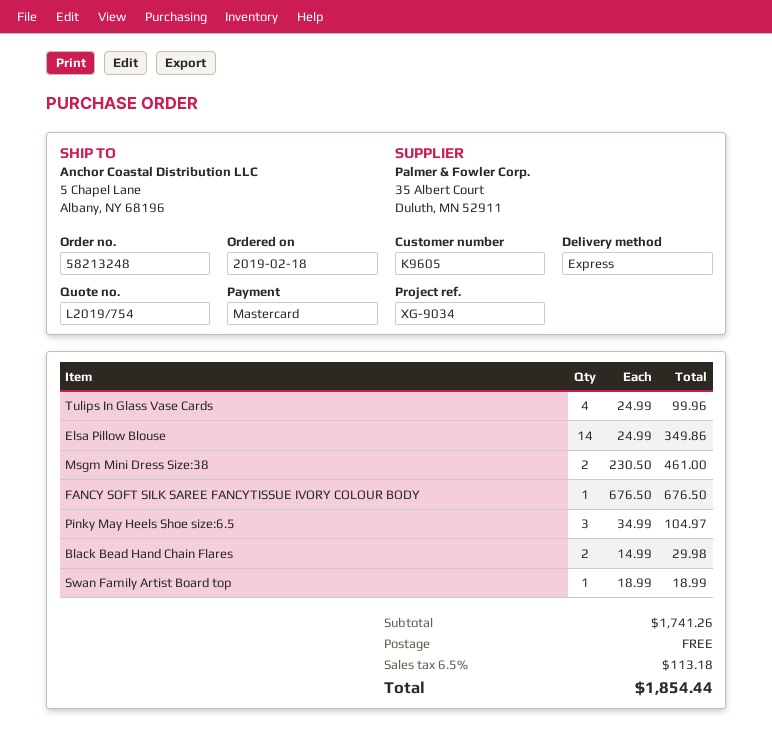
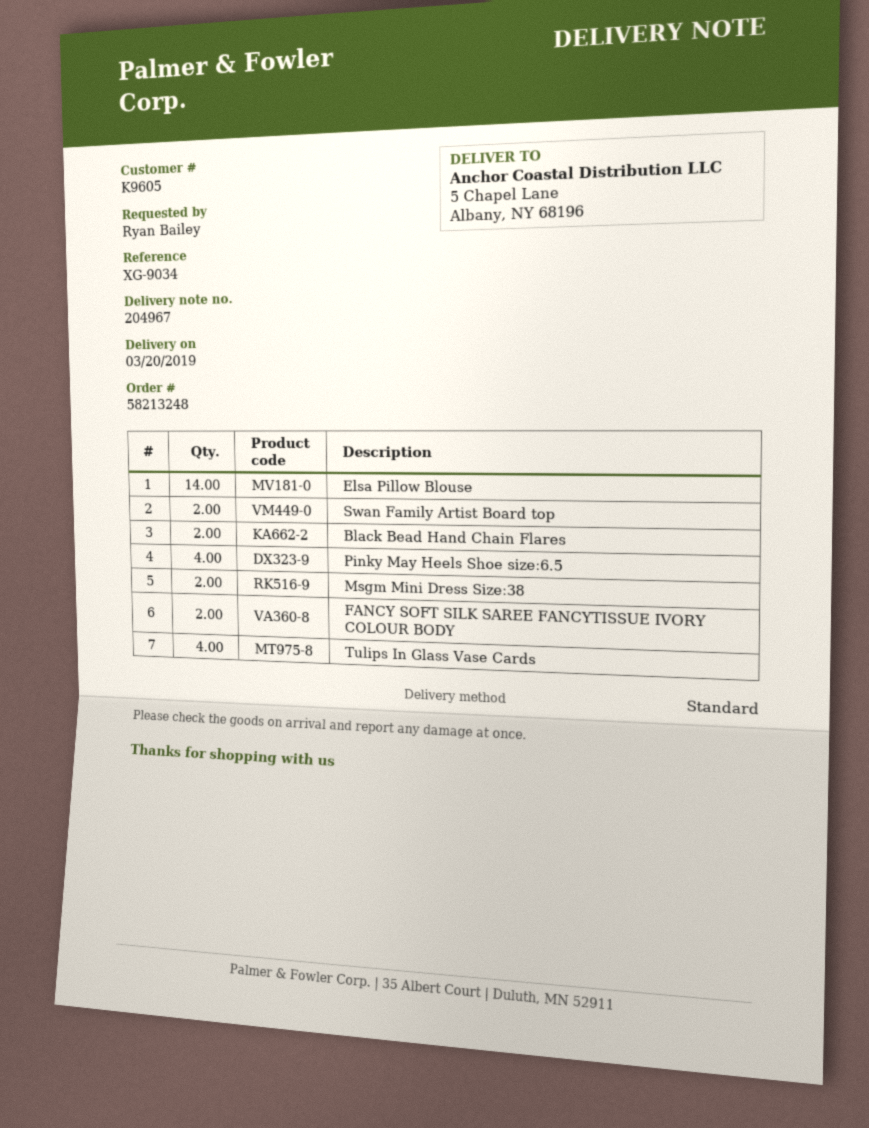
shipping method: express -> standard
FANCY SOFT SILK SAREE FANCYTISSUE IVORY COLOUR BODY: 1 -> 2
Pinky May Heels Shoe size:6.5: 3 -> 4
Swan Family Artist Board top: 1 -> 2

